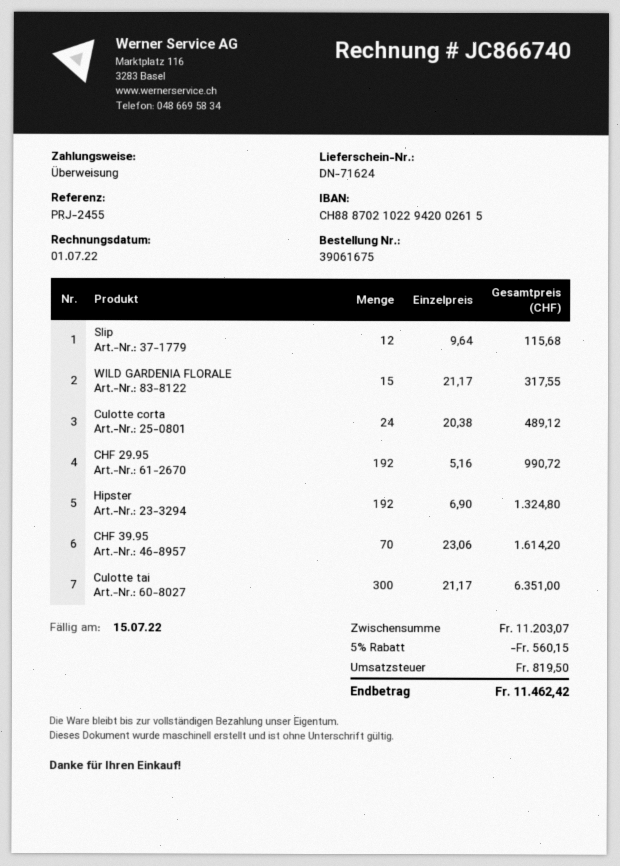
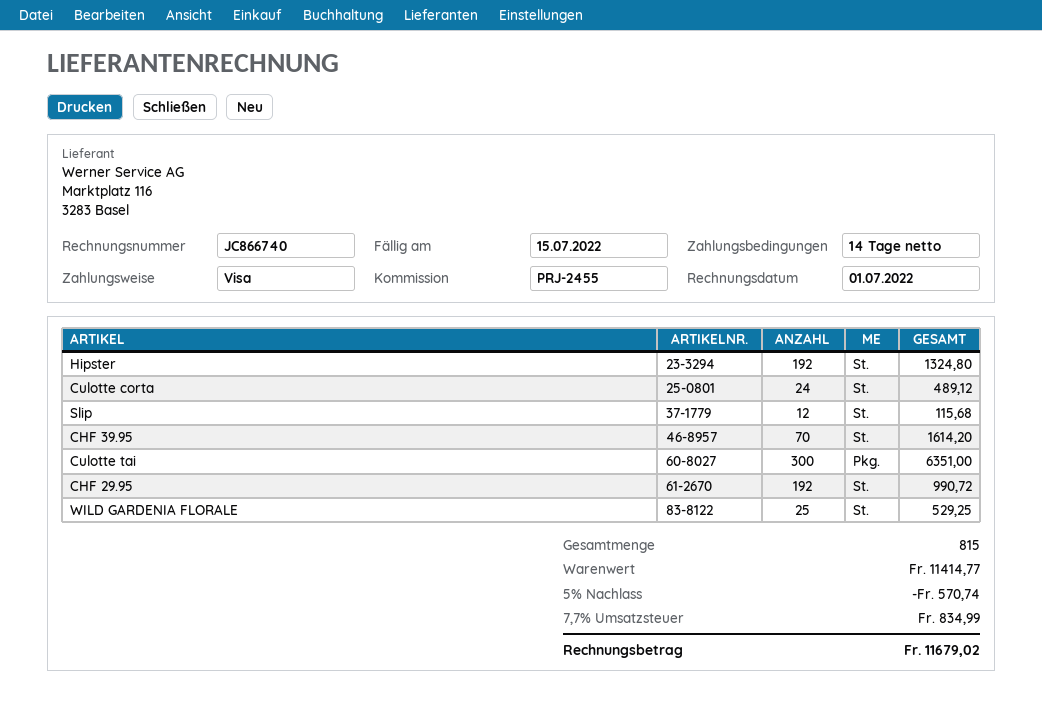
payment method: bank transfer -> Visa
WILD GARDENIA FLORALE: 15 for 317.55 -> 25 for 529.25
subtotal: 11203.07 -> 11414.77
discount: 5% = 560.15 -> 5% = 570.74
tax: 819.50 -> 834.99
total: 11462.42 -> 11679.02

